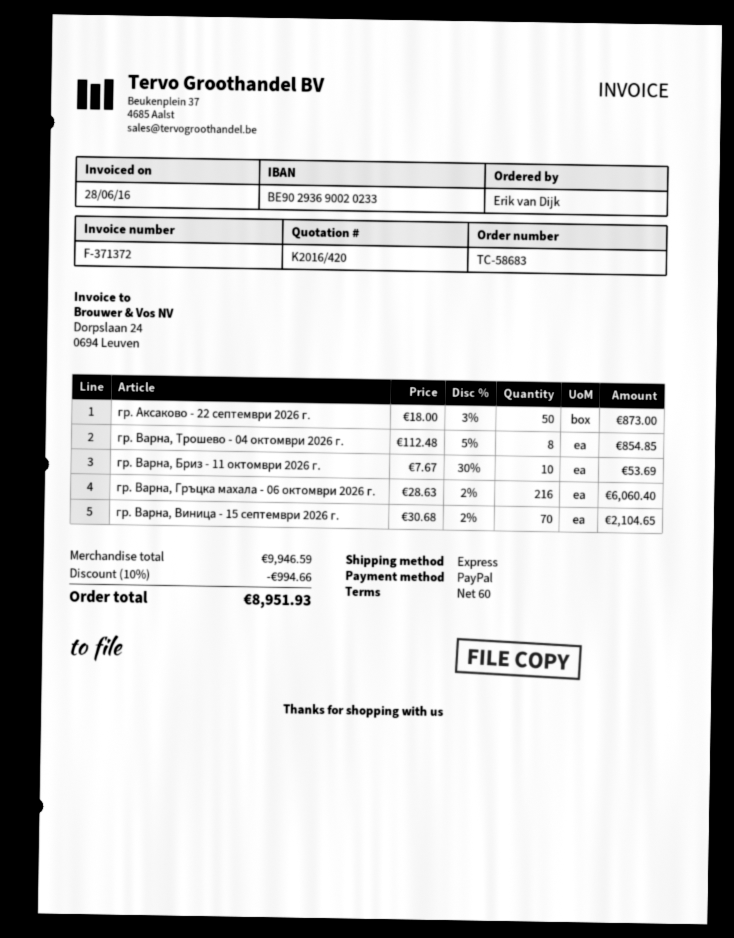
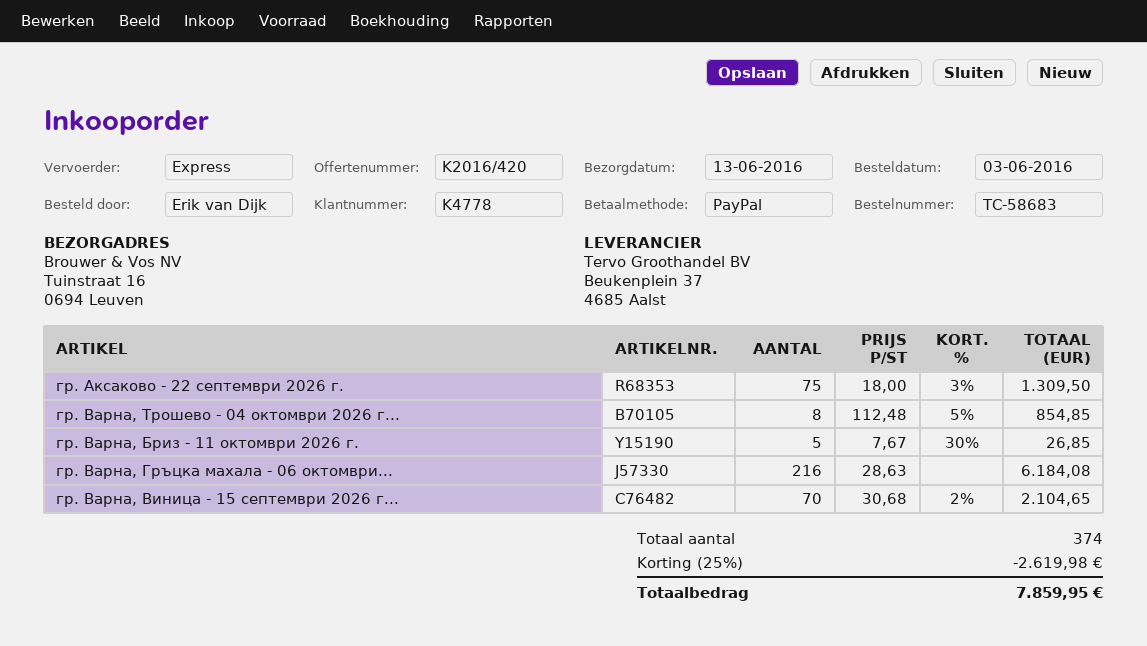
гр. Аксаково - 22 септември 2026 г.: 50 x 18.00 - 3% = 873.00 -> 75 x 18.00 - 3% = 1309.50
гр. Варна, Бриз - 11 октомври 2026 г.: 10 x 7.67 - 30% = 53.69 -> 5 x 7.67 - 30% = 26.85
гр. Варна, Гръцка махала - 06 октомври 2026 г.: 216 x 28.63 - 2% = 6060.40 -> 216 x 28.63 = 6184.08
discount: 10% = 994.66 -> 25% = 2619.98
total: 8951.93 -> 7859.95

